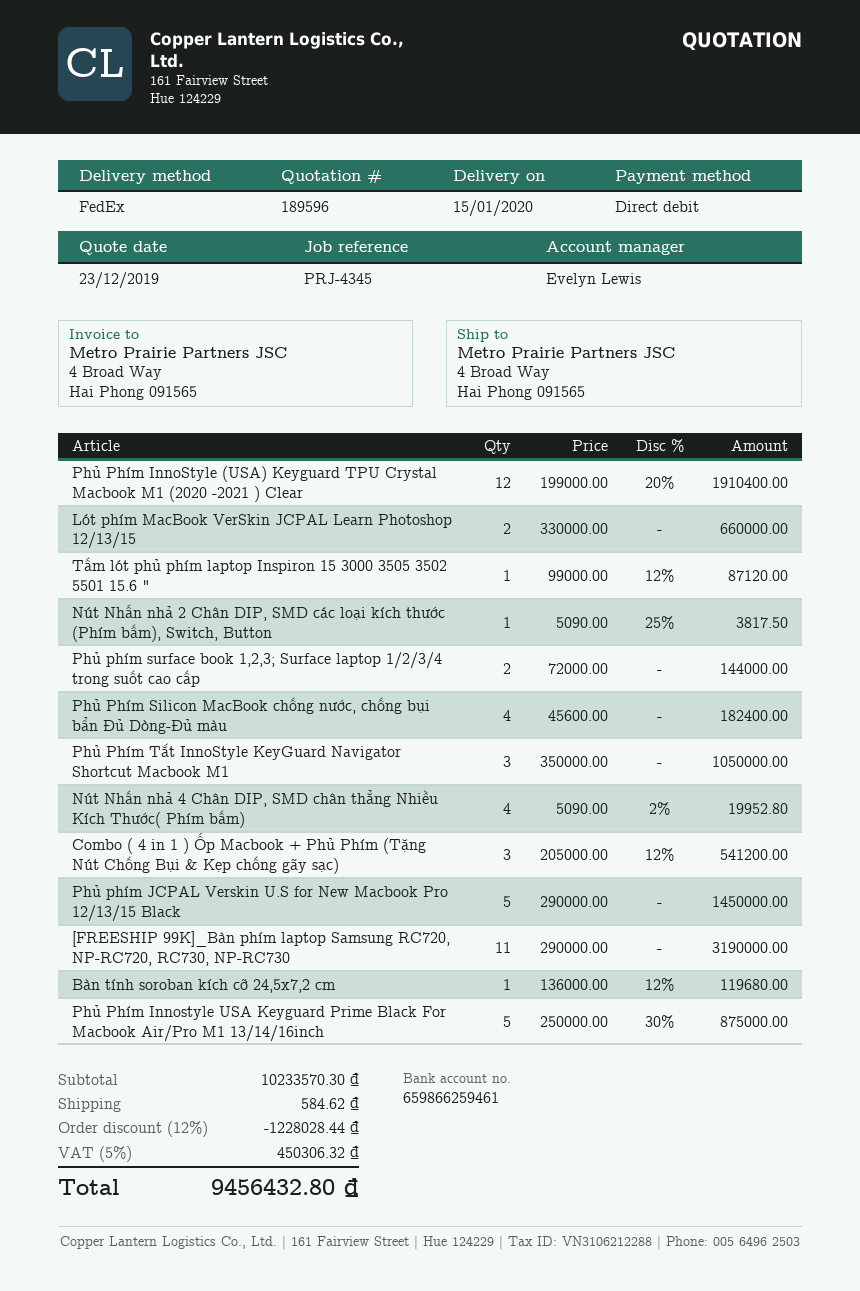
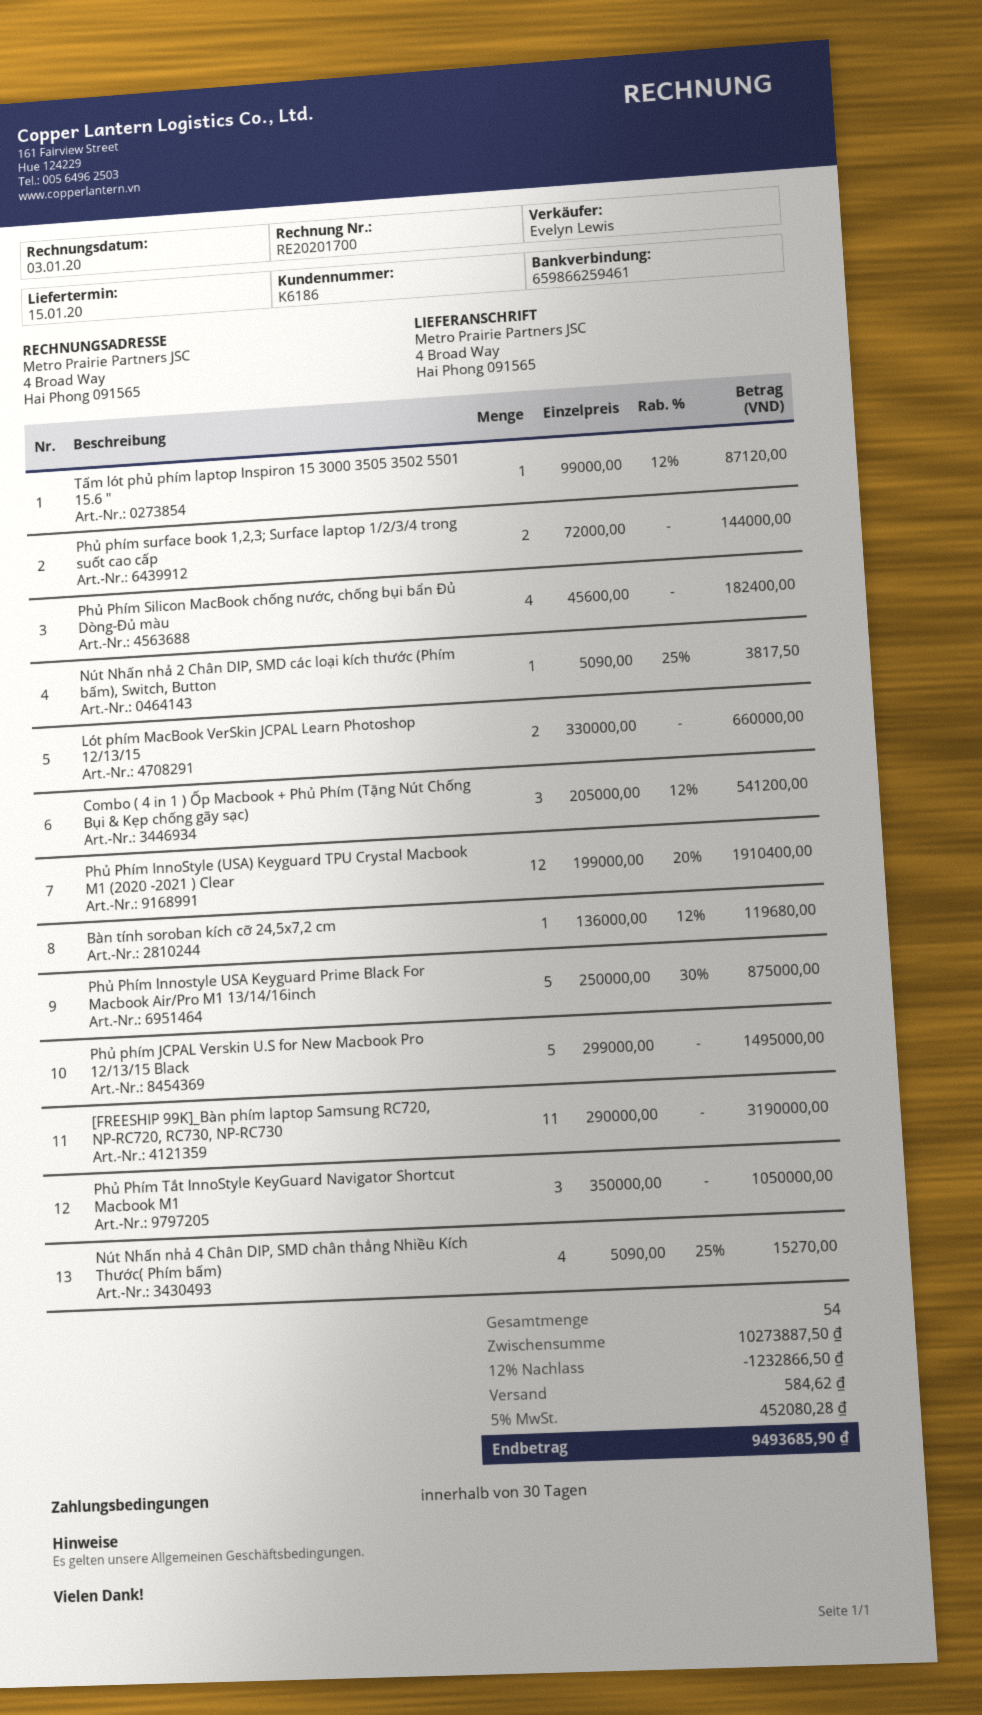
Nút Nhấn nhả 4 Chân DIP, SMD chân thẳng Nhiều Kích Thước( Phím bấm): 4 x 5090.00 - 2% = 19952.80 -> 4 x 5090.00 - 25% = 15270.00
Phủ phím JCPAL Verskin U.S for New Macbook Pro 12/13/15 Black: 5 x 290000.00 = 1450000.00 -> 5 x 299000.00 = 1495000.00
subtotal: 10233570.30 -> 10273887.50
discount: 12% = 1228028.44 -> 12% = 1232866.50
tax: 5% = 450306.32 -> 5% = 452080.28
total: 9456432.80 -> 9493685.90

